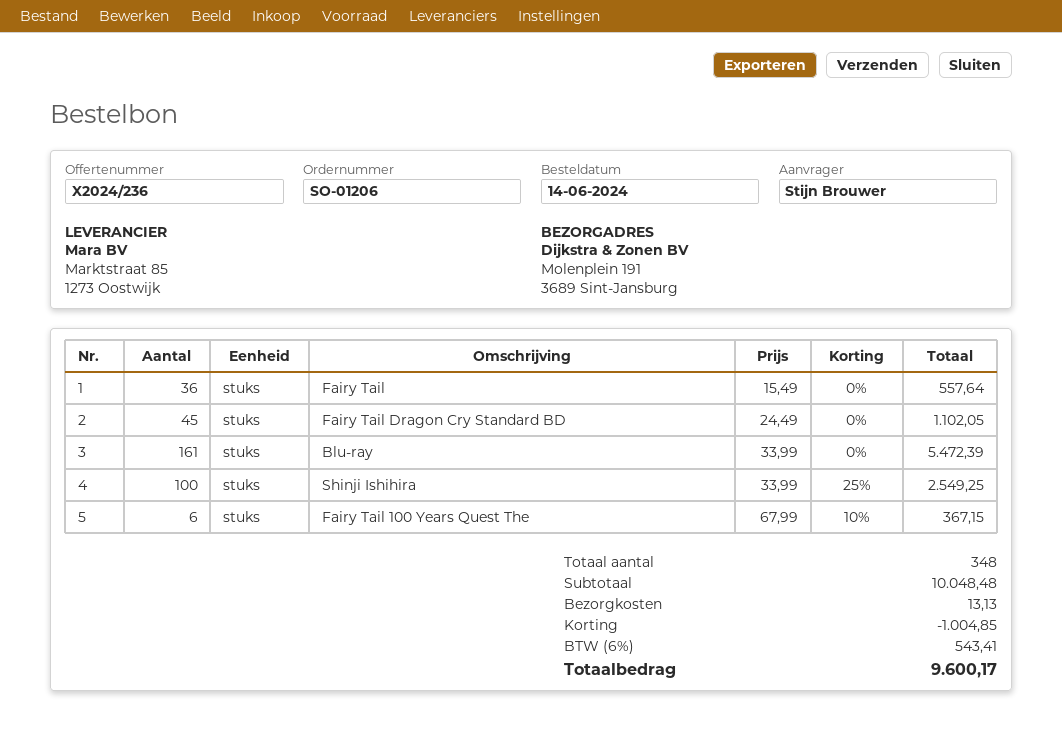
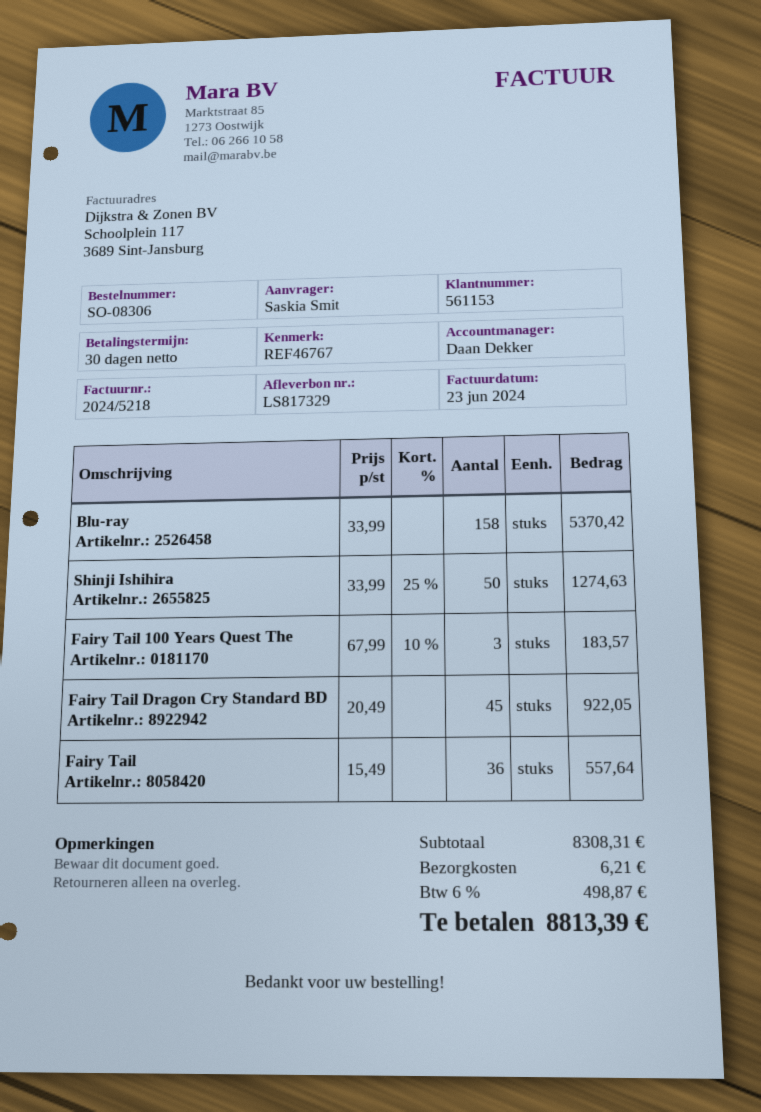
order number: SO-01206 -> SO-08306
ordered by: Stijn Brouwer -> Saskia Smit
Fairy Tail Dragon Cry Standard BD: 45 x 24.49 = 1102.05 -> 45 x 20.49 = 922.05
Blu-ray: 161 x 33.99 = 5472.39 -> 158 x 33.99 = 5370.42
Shinji Ishihira: 100 x 33.99 - 25% = 2549.25 -> 50 x 33.99 - 25% = 1274.63
Fairy Tail 100 Years Quest The: 6 x 67.99 - 10% = 367.15 -> 3 x 67.99 - 10% = 183.57
subtotal: 10048.48 -> 8308.31
discount: 1004.85 -> none
shipping: 13.13 -> 6.21
tax: 6% = 543.41 -> 6% = 498.87
total: 9600.17 -> 8813.39

